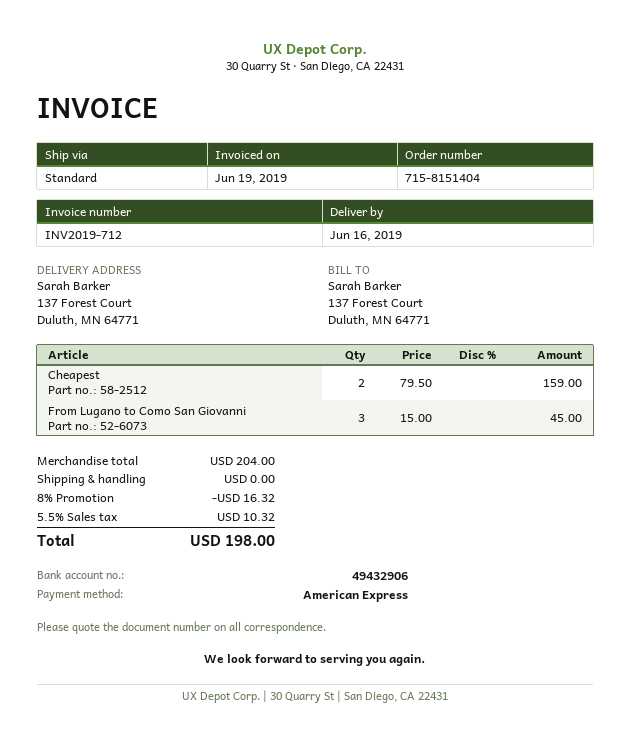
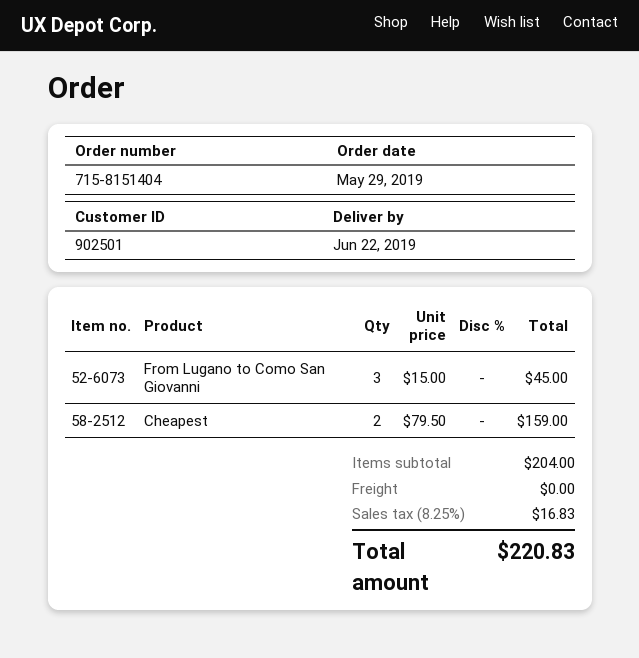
delivery date: 2019-06-16 -> 2019-06-22
discount: 8% = 16.32 -> none
tax: 5.5% = 10.32 -> 8.25% = 16.83
total: 198.00 -> 220.83

